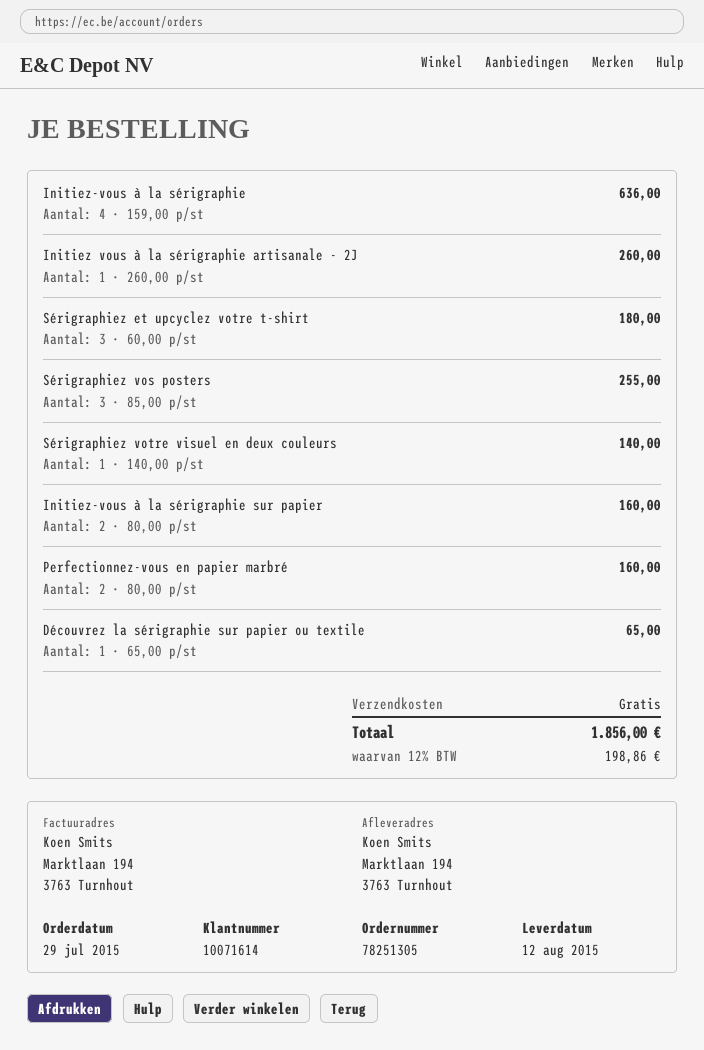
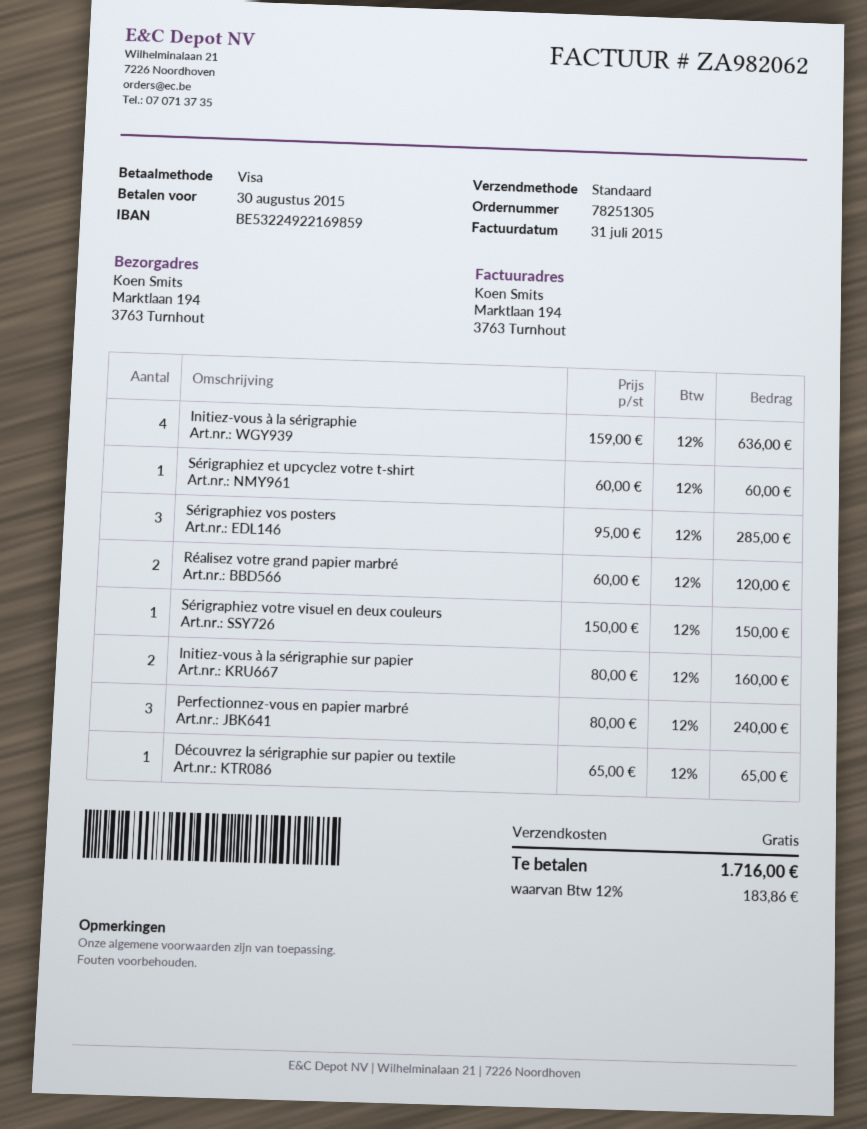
Initiez vous à la sérigraphie artisanale - 2J: 1 x 260.00 = 260.00 -> none
Sérigraphiez et upcyclez votre t-shirt: 3 x 60.00 = 180.00 -> 1 x 60.00 = 60.00
Sérigraphiez vos posters: 3 x 85.00 = 255.00 -> 3 x 95.00 = 285.00
Sérigraphiez votre visuel en deux couleurs: 1 x 140.00 = 140.00 -> 1 x 150.00 = 150.00
Perfectionnez-vous en papier marbré: 2 x 80.00 = 160.00 -> 3 x 80.00 = 240.00
Réalisez votre grand papier marbré: none -> 2 x 60.00 = 120.00
tax: 12% = 198.86 -> 12% = 183.86
total: 1856.00 -> 1716.00

